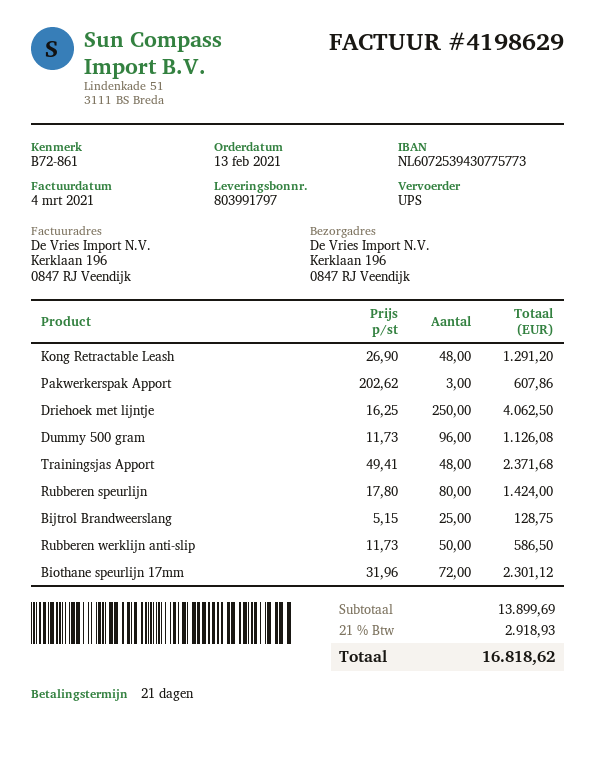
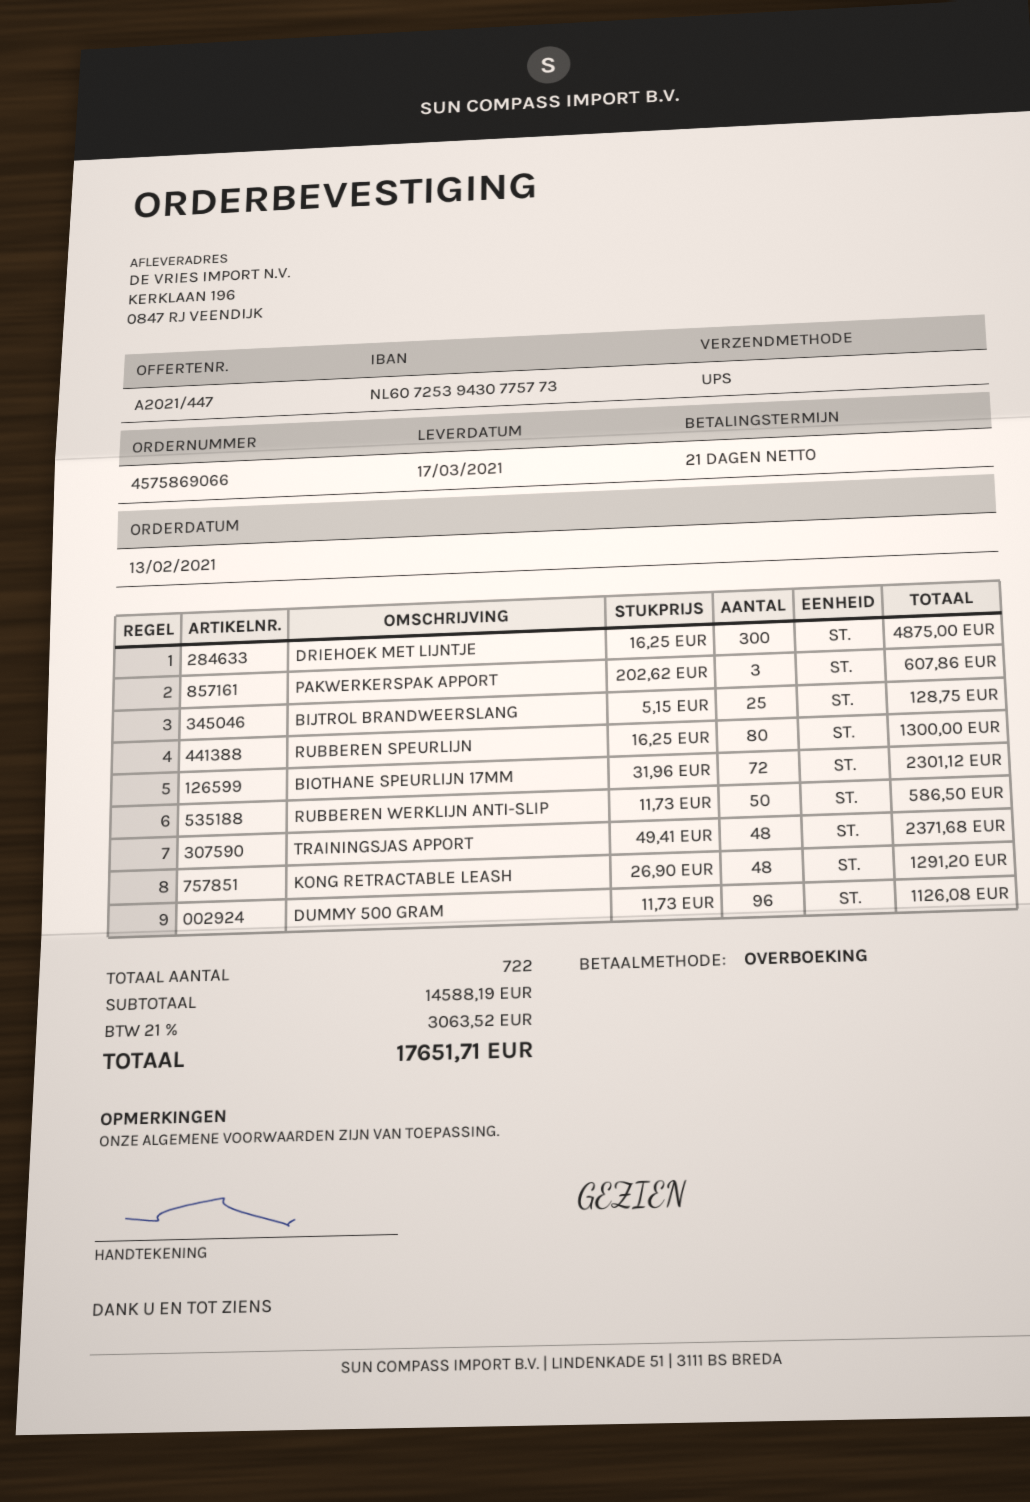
Driehoek met lijntje: 250 x 16.25 = 4062.50 -> 300 x 16.25 = 4875.00
Rubberen speurlijn: 80 x 17.80 = 1424.00 -> 80 x 16.25 = 1300.00
subtotal: 13899.69 -> 14588.19
tax: 21% = 2918.93 -> 21% = 3063.52
total: 16818.62 -> 17651.71

